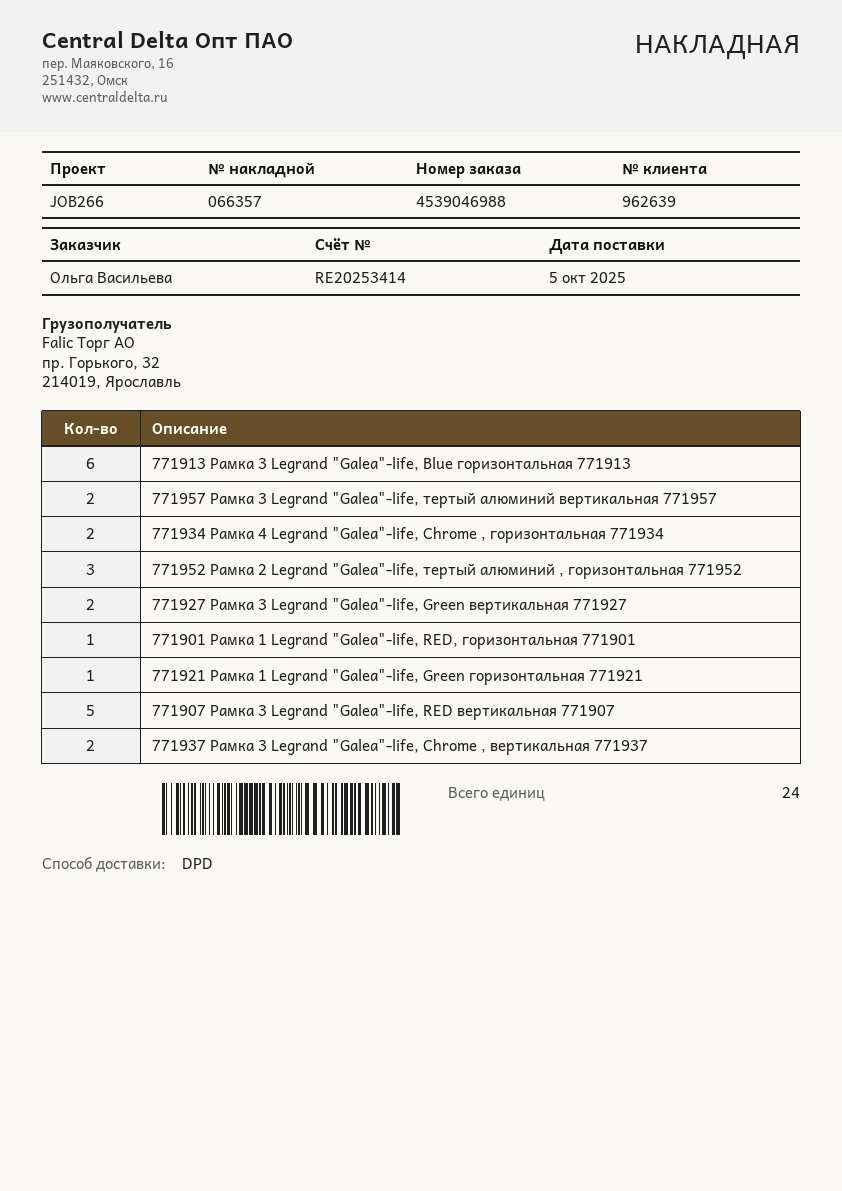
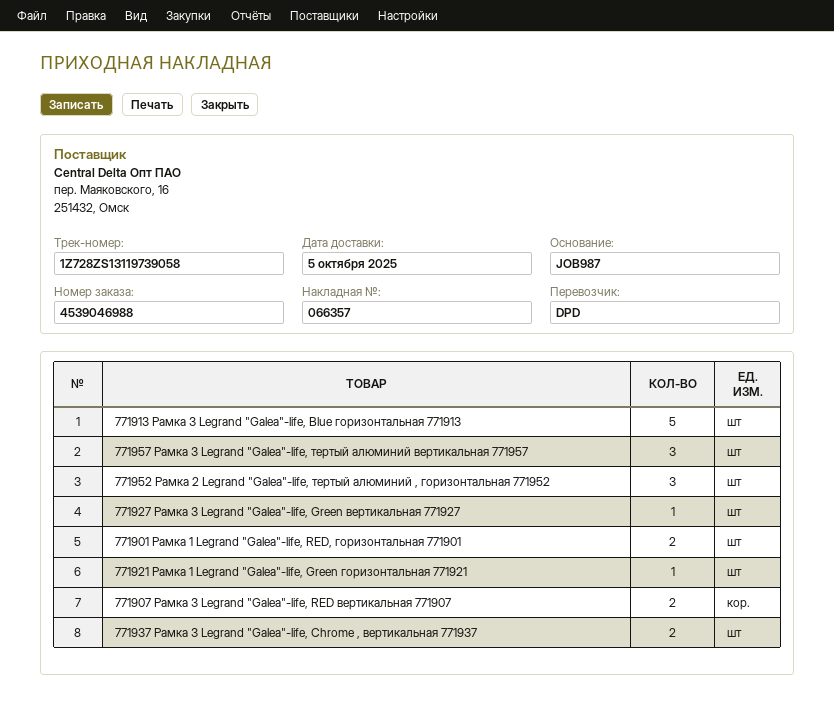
reference: JOB266 -> JOB987
771913 Рамка 3 Legrand "Galea"-life, Blue горизонтальная 771913: 6 -> 5
771957 Рамка 3 Legrand "Galea"-life, тертый алюминий вертикальная 771957: 2 -> 3
771934 Рамка 4 Legrand "Galea"-life, Chrome , горизонтальная 771934: 2 -> none
771927 Рамка 3 Legrand "Galea"-life, Green вертикальная 771927: 2 -> 1
771901 Рамка 1 Legrand "Galea"-life, RED, горизонтальная 771901: 1 -> 2
771907 Рамка 3 Legrand "Galea"-life, RED вертикальная 771907: 5 -> 2

